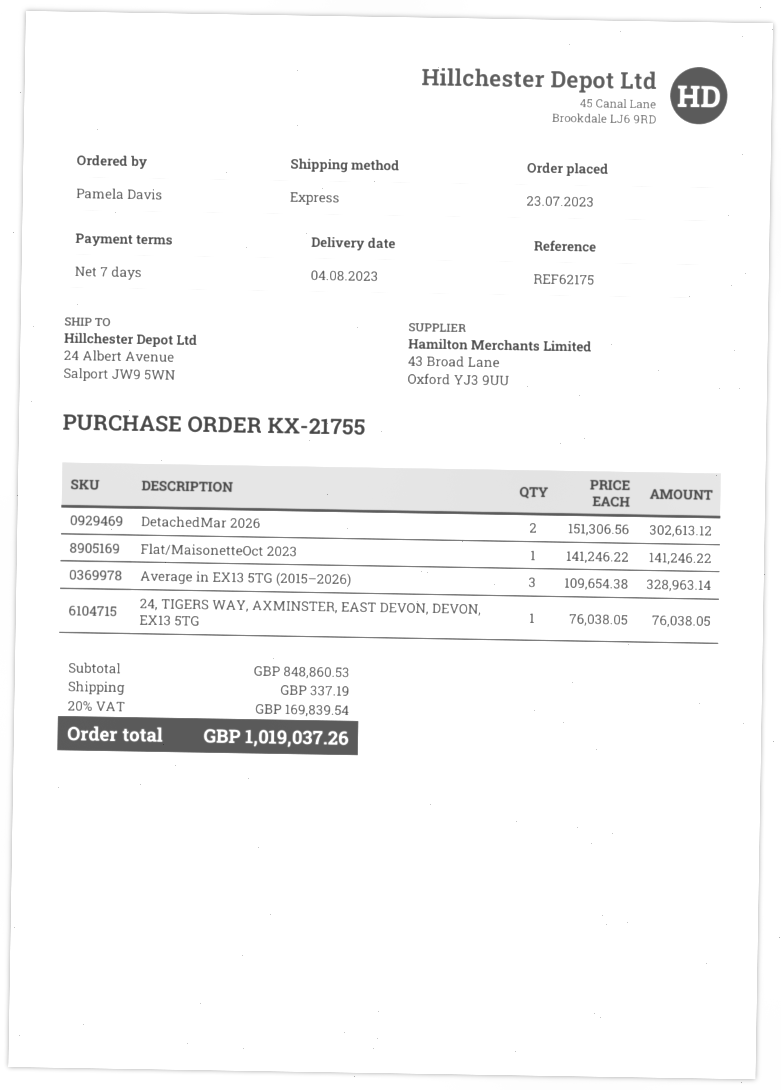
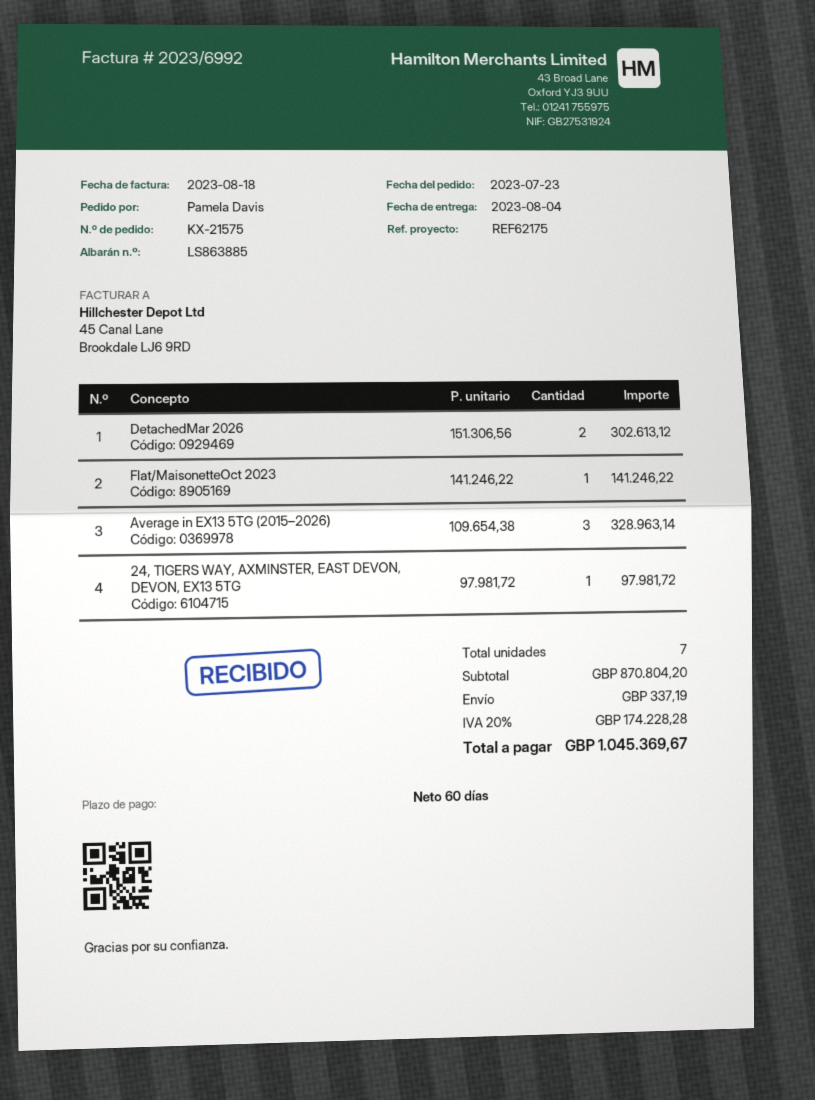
order number: KX-21755 -> KX-21575
payment terms: 7 days -> 60 days
24, TIGERS WAY, AXMINSTER, EAST DEVON, DEVON, EX13 5TG: 1 x 76038.05 = 76038.05 -> 1 x 97981.72 = 97981.72
subtotal: 848860.53 -> 870804.20
tax: 20% = 169839.54 -> 20% = 174228.28
total: 1019037.26 -> 1045369.67

